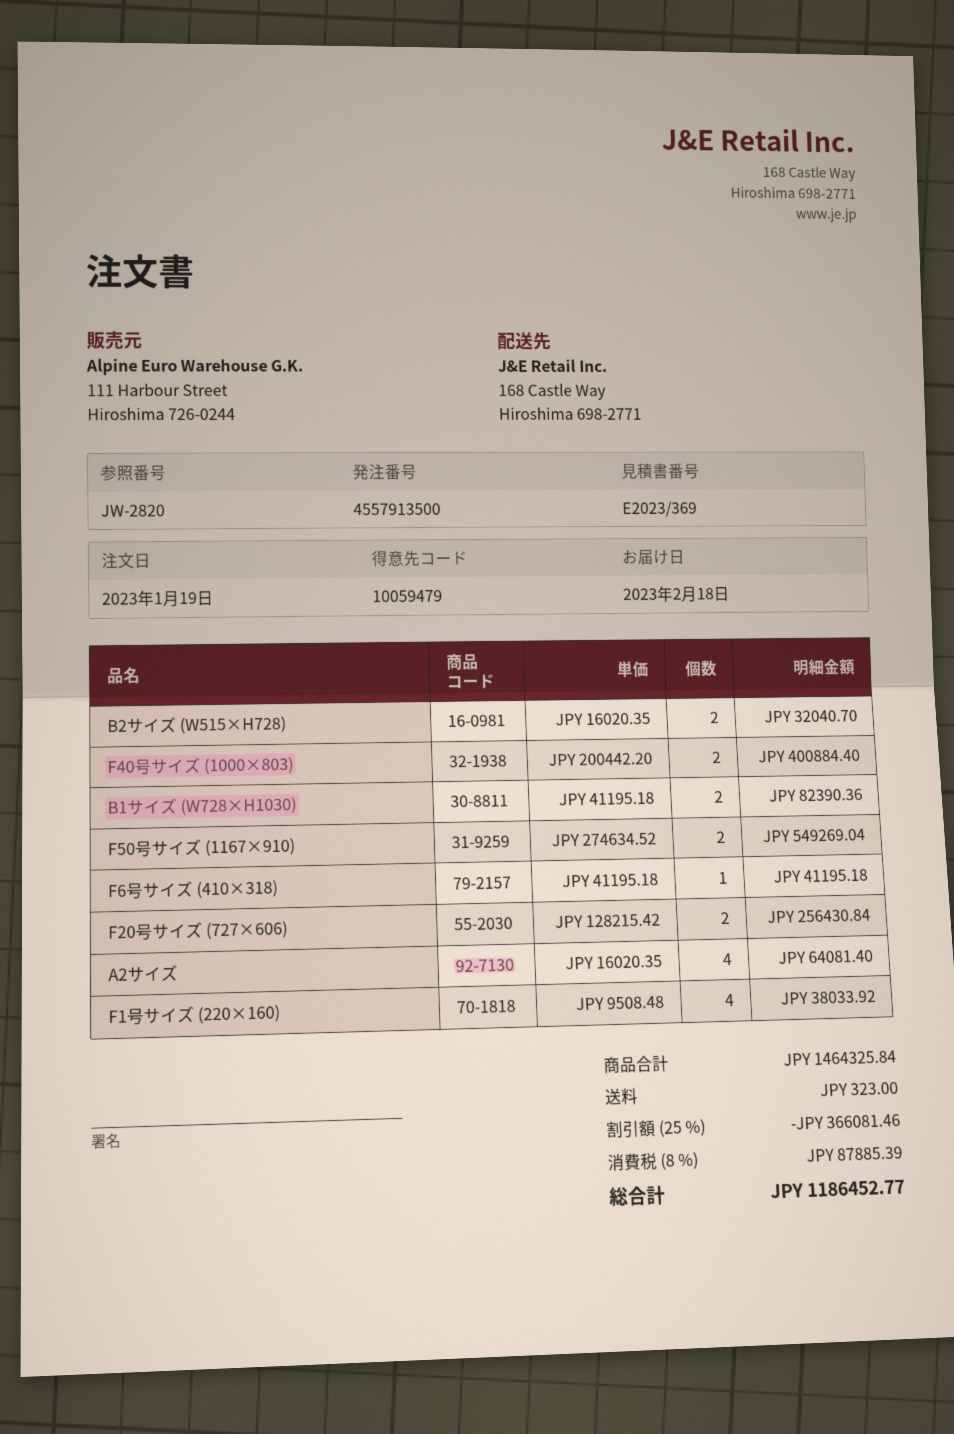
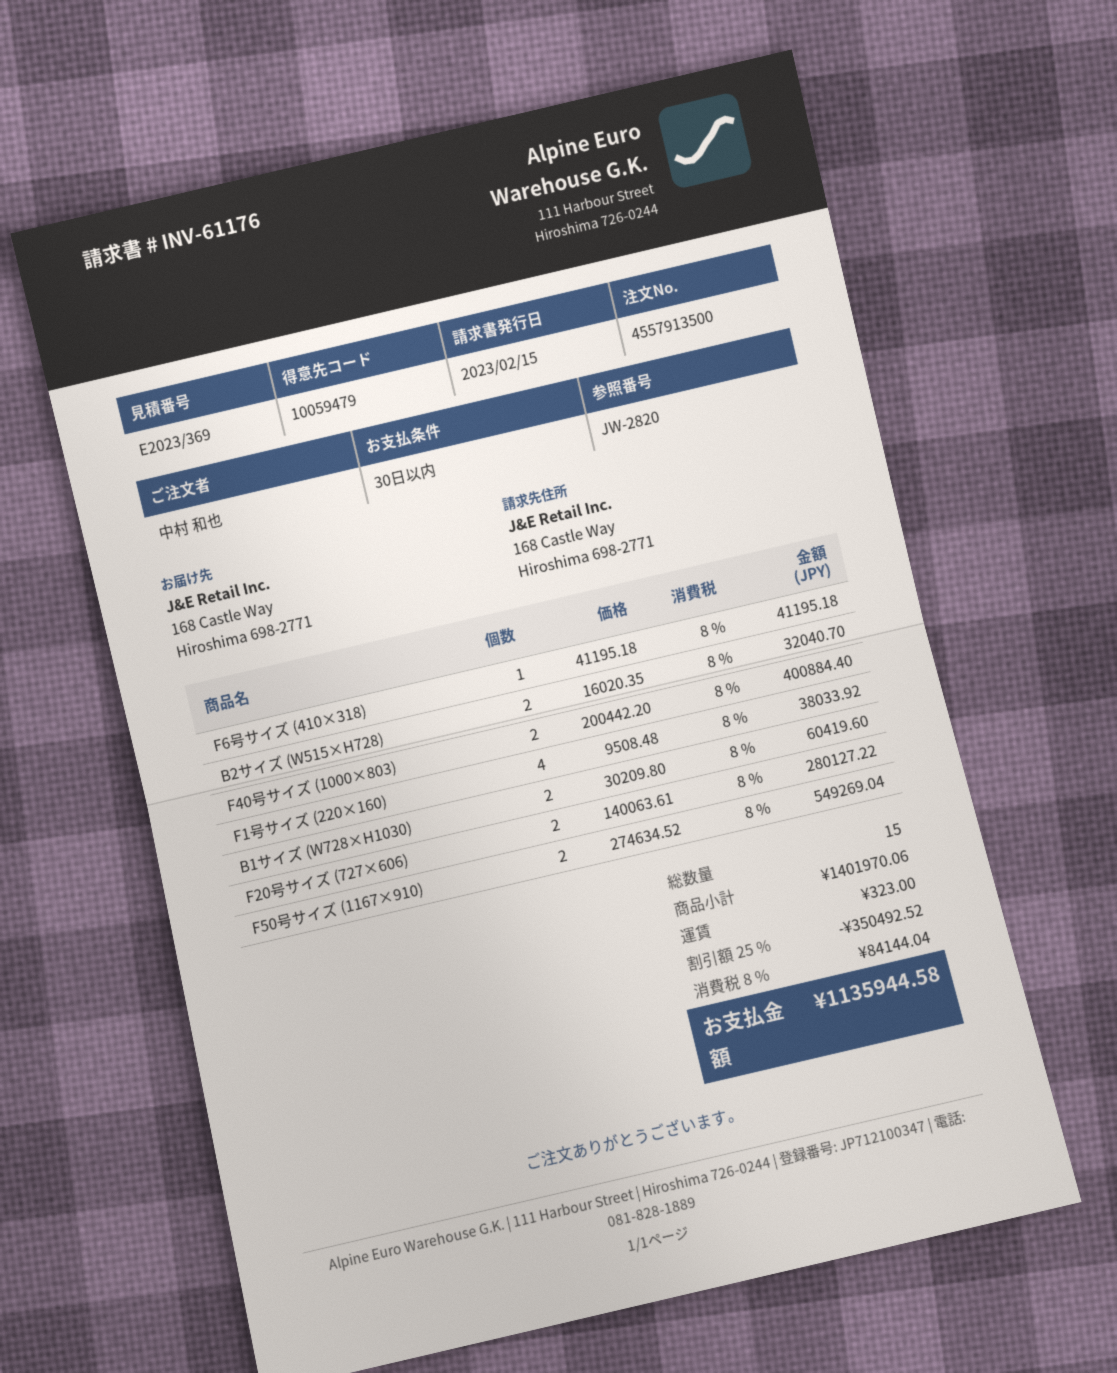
B1サイズ (W728×H1030): 2 x 41195.18 = 82390.36 -> 2 x 30209.80 = 60419.60
F20号サイズ (727×606): 2 x 128215.42 = 256430.84 -> 2 x 140063.61 = 280127.22
A2サイズ: 4 x 16020.35 = 64081.40 -> none
subtotal: 1464325.84 -> 1401970.06
discount: 25% = 366081.46 -> 25% = 350492.52
tax: 8% = 87885.39 -> 8% = 84144.04
total: 1186452.77 -> 1135944.58

